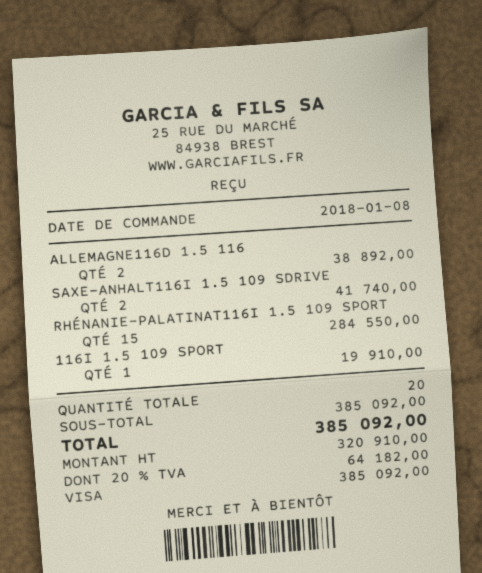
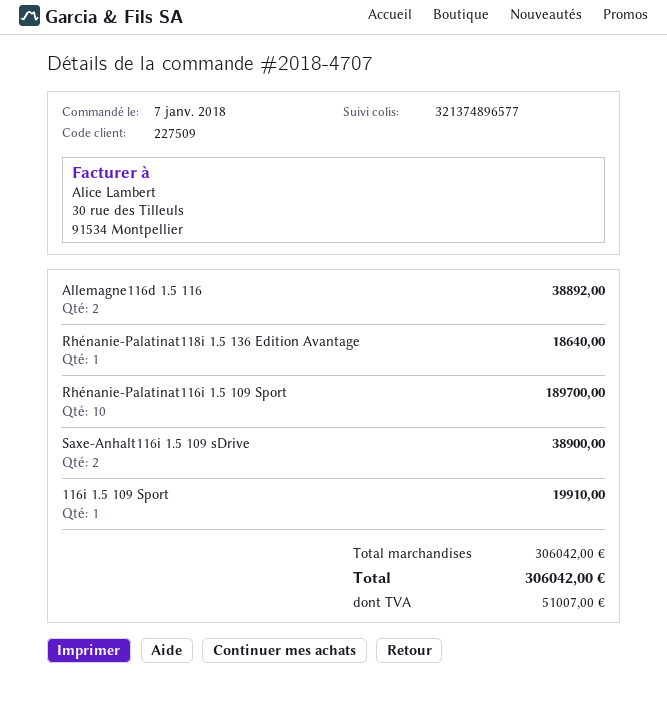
order date: 2018-01-08 -> 2018-01-07
SAXE-ANHALT116I 1.5 109 SDRIVE: 2 for 41740.00 -> 2 for 38900.00
RHÉNANIE-PALATINAT116I 1.5 109 SPORT: 15 for 284550.00 -> 10 for 189700.00
Rhénanie-Palatinat118i 1.5 136 Edition Avantage: none -> 1 for 18640.00
subtotal: 385092.00 -> 306042.00
tax: 64182.00 -> 51007.00
total: 385092.00 -> 306042.00

